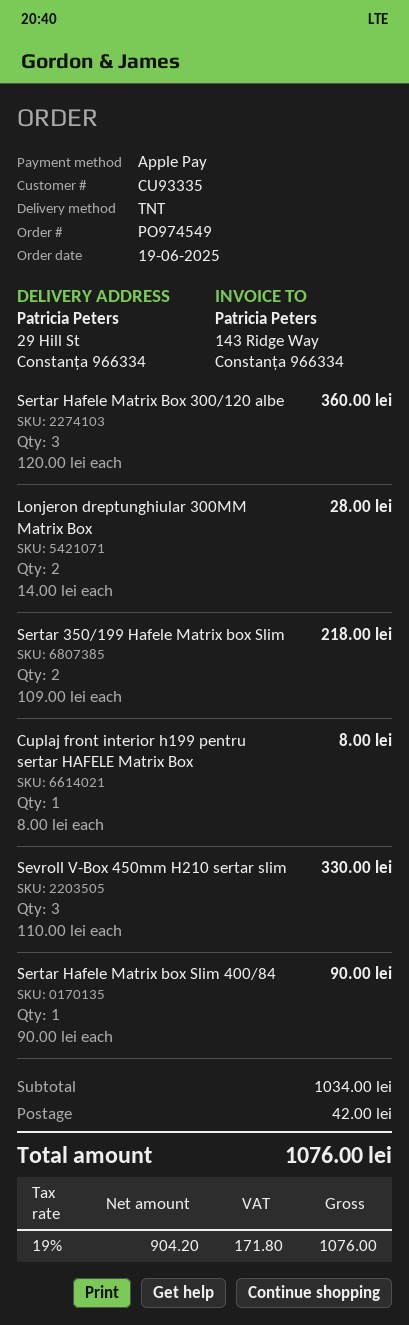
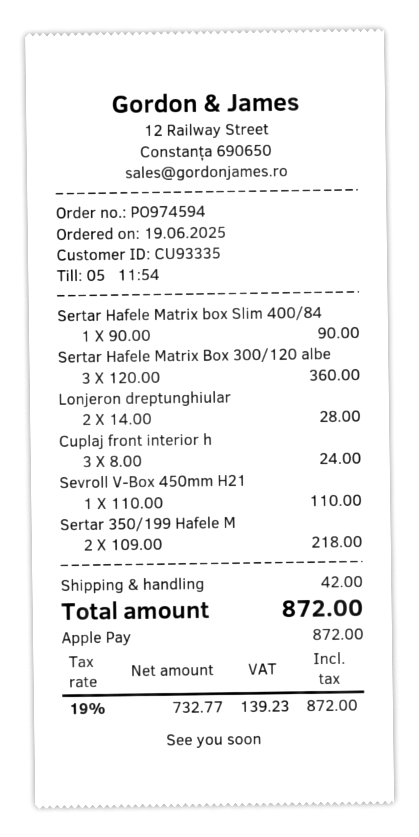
order number: PO974549 -> PO974594
Cuplaj front interior h199 pentru sertar HAFELE Matrix Box: 1 x 8.00 = 8.00 -> 3 x 8.00 = 24.00
Sevroll V-Box 450mm H210 sertar slim: 3 x 110.00 = 330.00 -> 1 x 110.00 = 110.00
net: 904.20 -> 732.77
tax: 19% = 171.80 -> 19% = 139.23
total: 1076.00 -> 872.00

